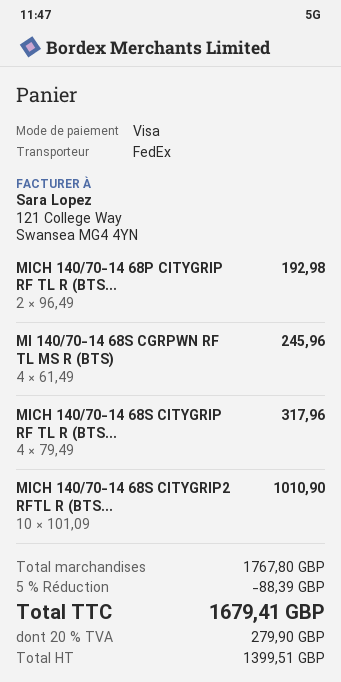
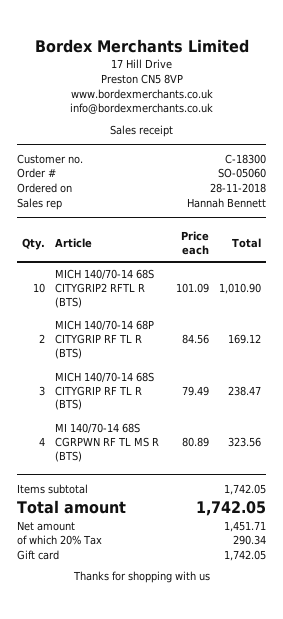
payment method: Visa -> gift card
MICH 140/70-14 68P CITYGRIP RF TL R (BTS...: 2 x 96.49 = 192.98 -> 2 x 84.56 = 169.12
MI 140/70-14 68S CGRPWN RF TL MS R (BTS): 4 x 61.49 = 245.96 -> 4 x 80.89 = 323.56
MICH 140/70-14 68S CITYGRIP RF TL R (BTS...: 4 x 79.49 = 317.96 -> 3 x 79.49 = 238.47
subtotal: 1767.80 -> 1742.05
discount: 5% = 88.39 -> none
net: 1399.51 -> 1451.71
tax: 20% = 279.90 -> 20% = 290.34
total: 1679.41 -> 1742.05

